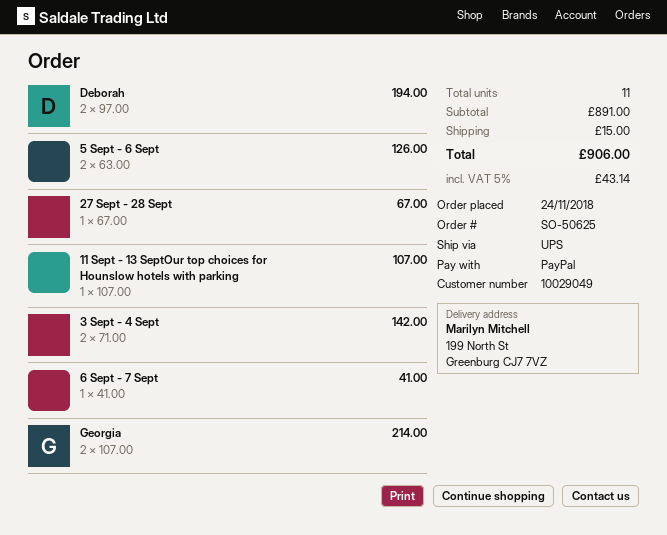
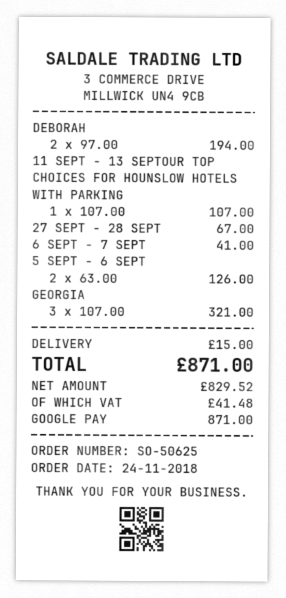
payment method: PayPal -> Google Pay
3 Sept - 4 Sept: 2 x 71.00 = 142.00 -> none
Georgia: 2 x 107.00 = 214.00 -> 3 x 107.00 = 321.00
tax: 43.14 -> 41.48
total: 906.00 -> 871.00

